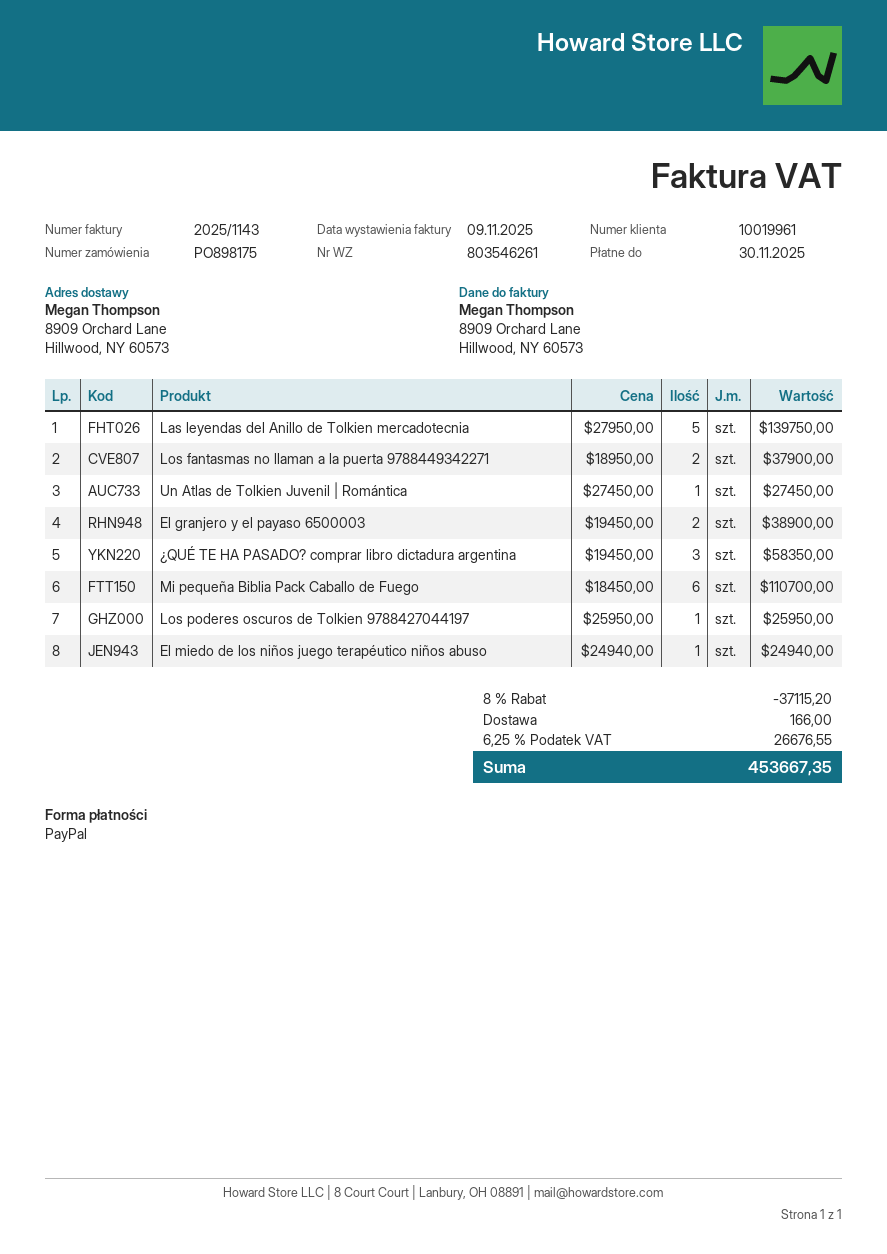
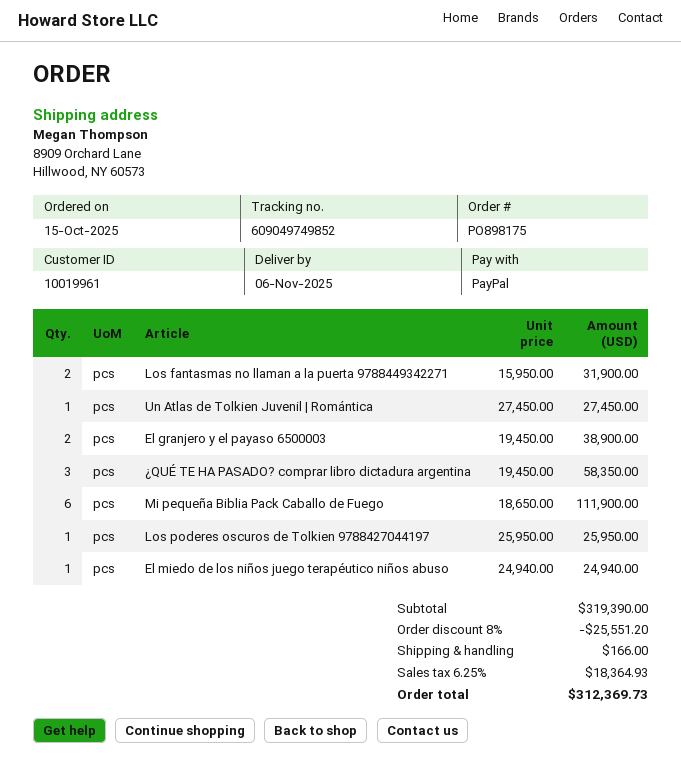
Las leyendas del Anillo de Tolkien mercadotecnia: 5 x 27950.00 = 139750.00 -> none
Los fantasmas no llaman a la puerta 9788449342271: 2 x 18950.00 = 37900.00 -> 2 x 15950.00 = 31900.00
Mi pequeña Biblia Pack Caballo de Fuego: 6 x 18450.00 = 110700.00 -> 6 x 18650.00 = 111900.00
discount: 8% = 37115.20 -> 8% = 25551.20
tax: 6.25% = 26676.55 -> 6.25% = 18364.93
total: 453667.35 -> 312369.73

